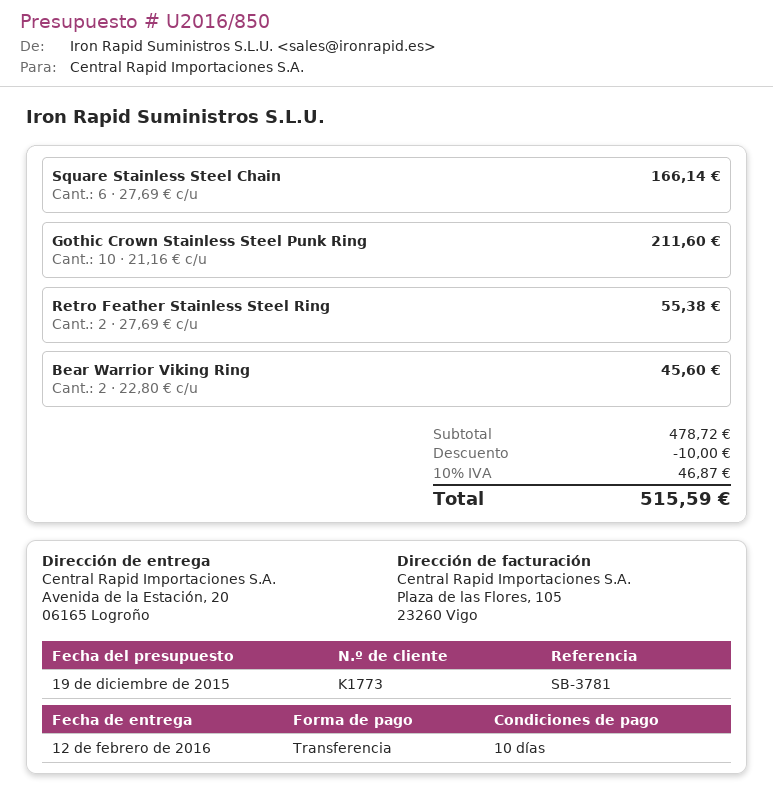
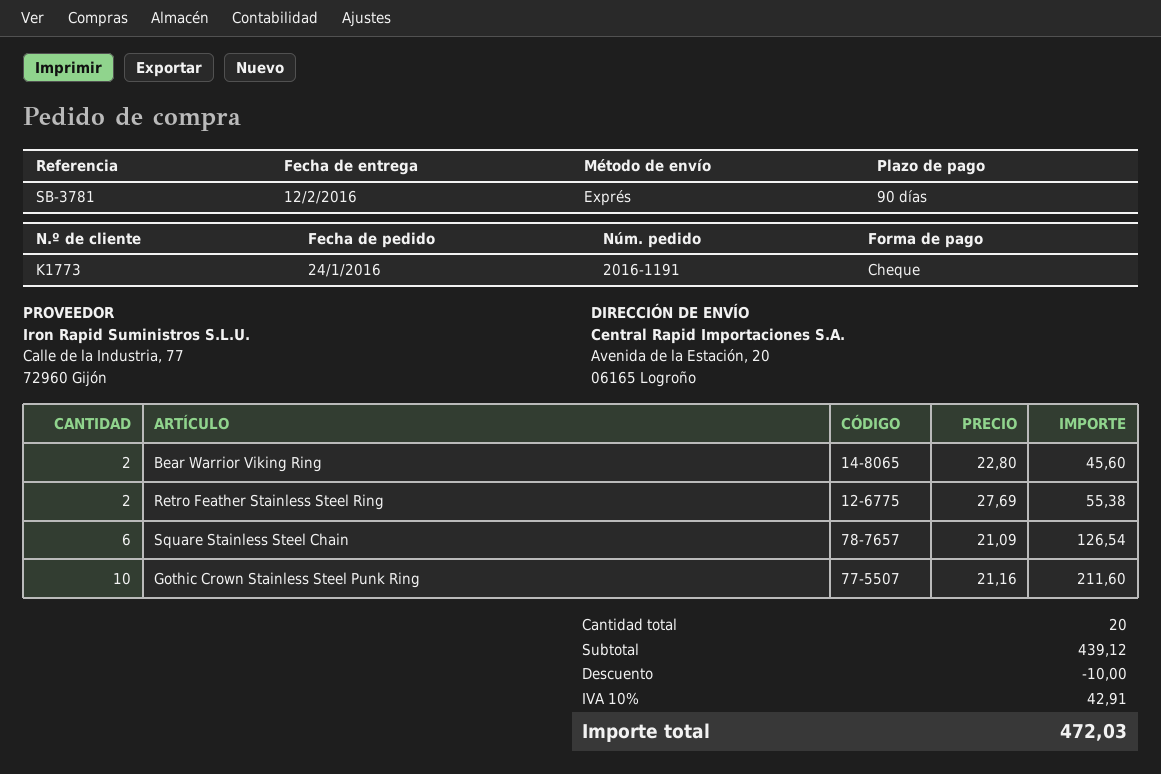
payment terms: 10 days -> 90 days
payment method: bank transfer -> cheque
Square Stainless Steel Chain: 6 x 27.69 = 166.14 -> 6 x 21.09 = 126.54
subtotal: 478.72 -> 439.12
tax: 10% = 46.87 -> 10% = 42.91
total: 515.59 -> 472.03

